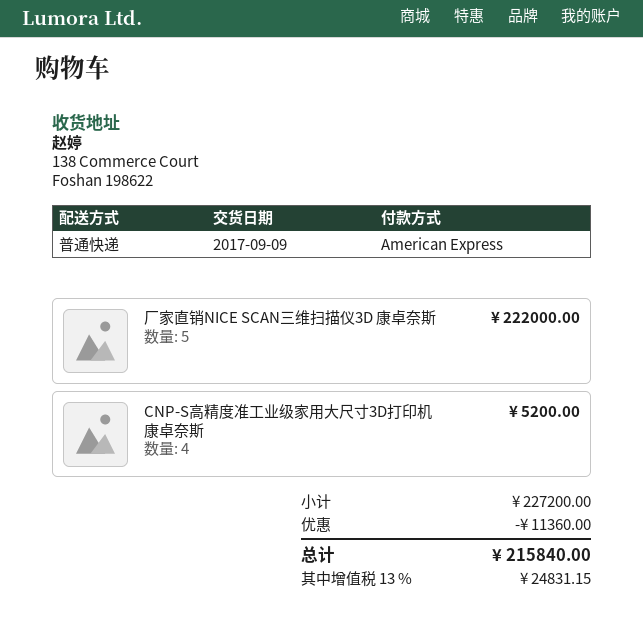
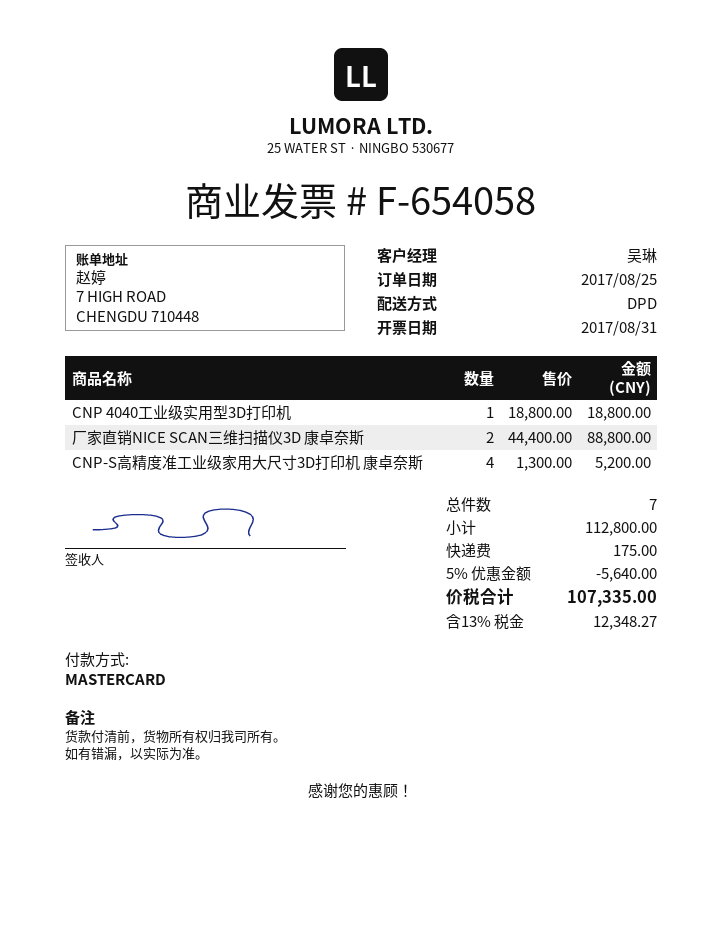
payment method: American Express -> Mastercard
shipping method: standard -> DPD
厂家直销NICE SCAN三维扫描仪3D 康卓奈斯: 5 for 222000.00 -> 2 for 88800.00
CNP 4040工业级实用型3D打印机: none -> 1 for 18800.00
subtotal: 227200.00 -> 112800.00
discount: 11360.00 -> 5640.00
shipping: none -> 175.00
tax: 13% = 24831.15 -> 13% = 12348.27
total: 215840.00 -> 107335.00

